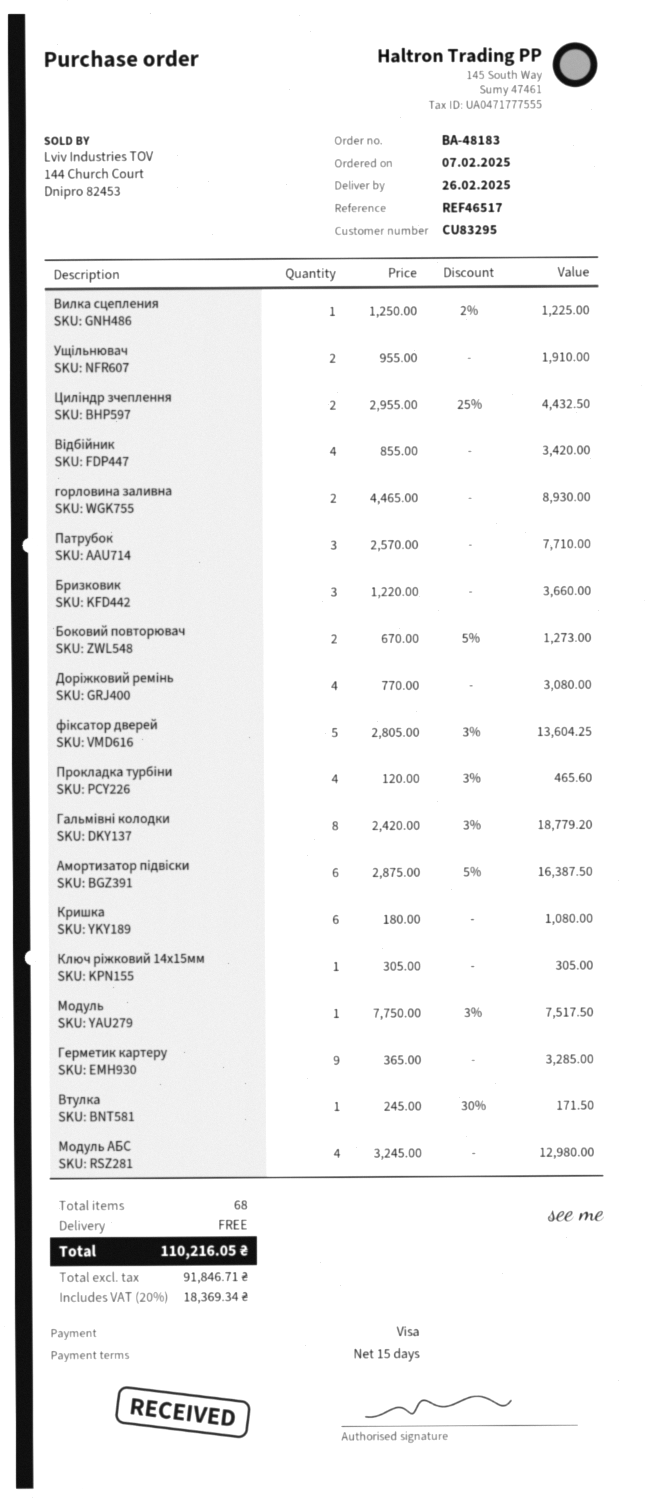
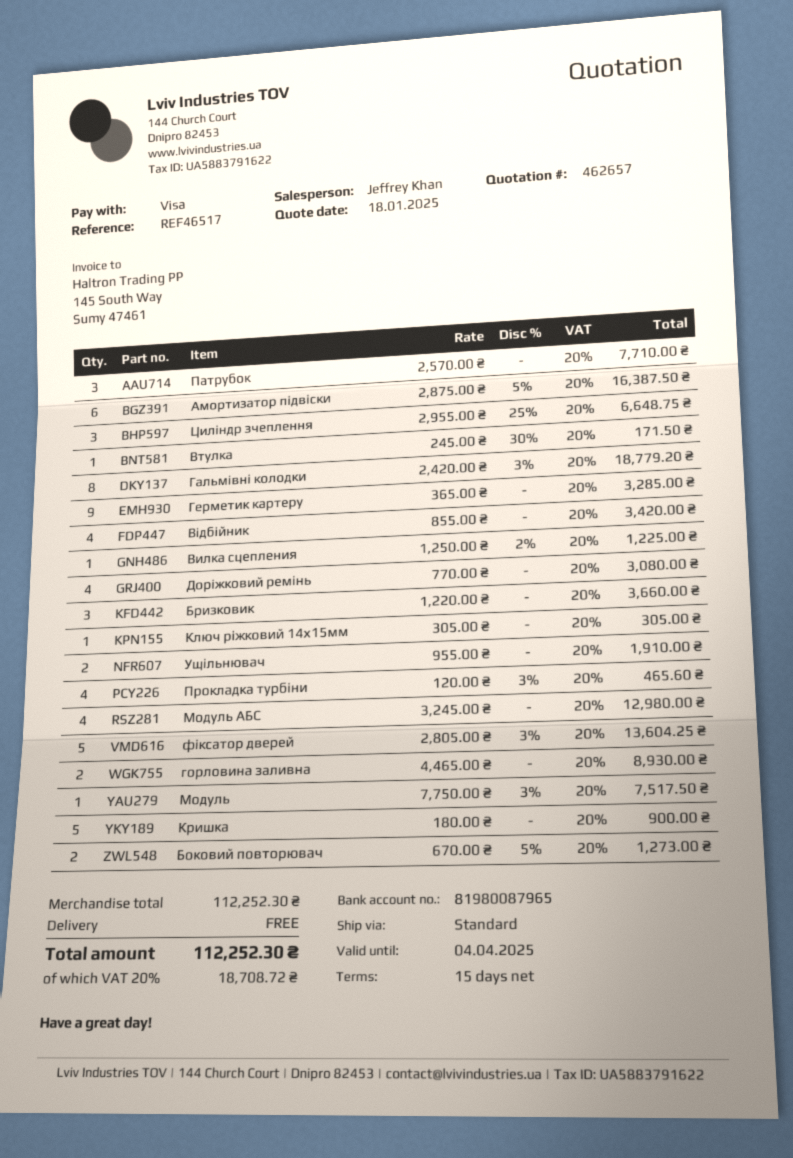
Циліндр зчеплення: 2 x 2955.00 - 25% = 4432.50 -> 3 x 2955.00 - 25% = 6648.75
Кришка: 6 x 180.00 = 1080.00 -> 5 x 180.00 = 900.00
tax: 20% = 18369.34 -> 20% = 18708.72
total: 110216.05 -> 112252.30

